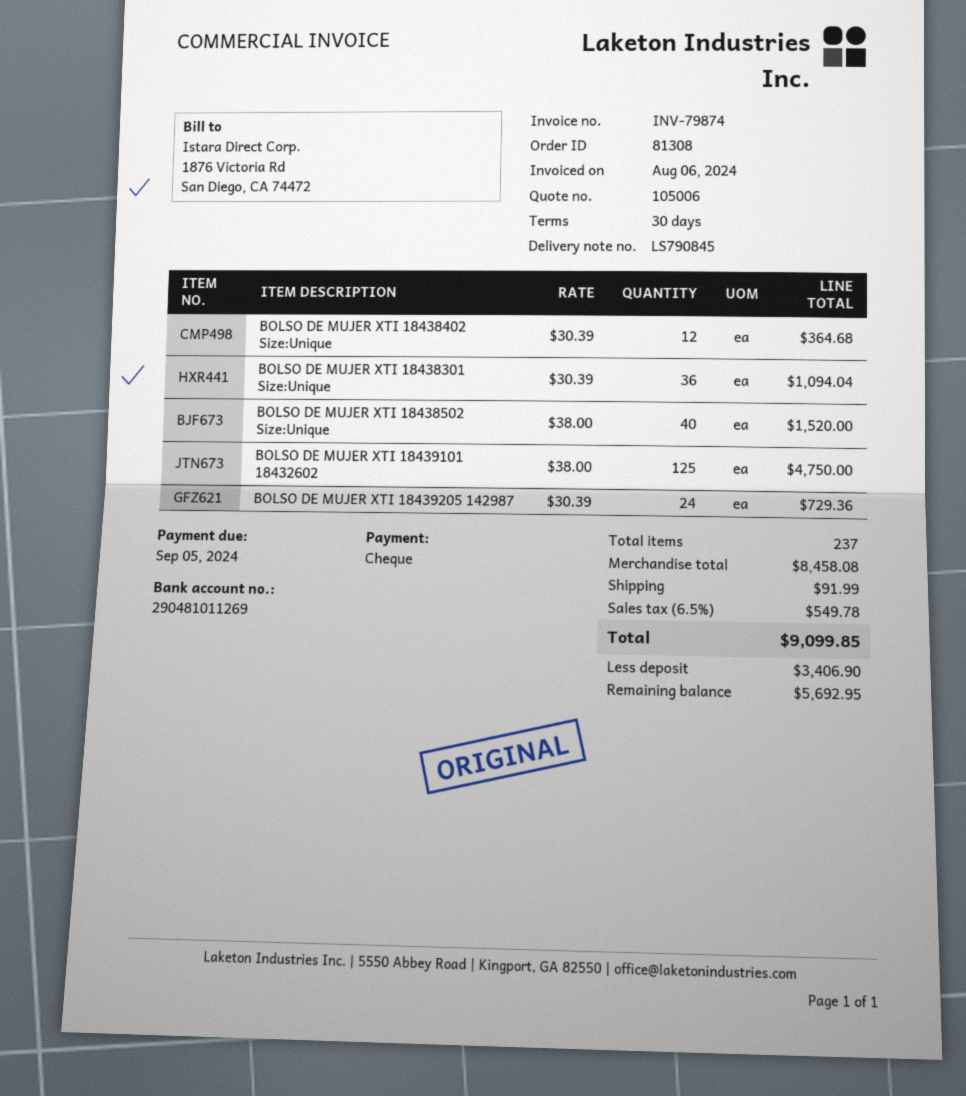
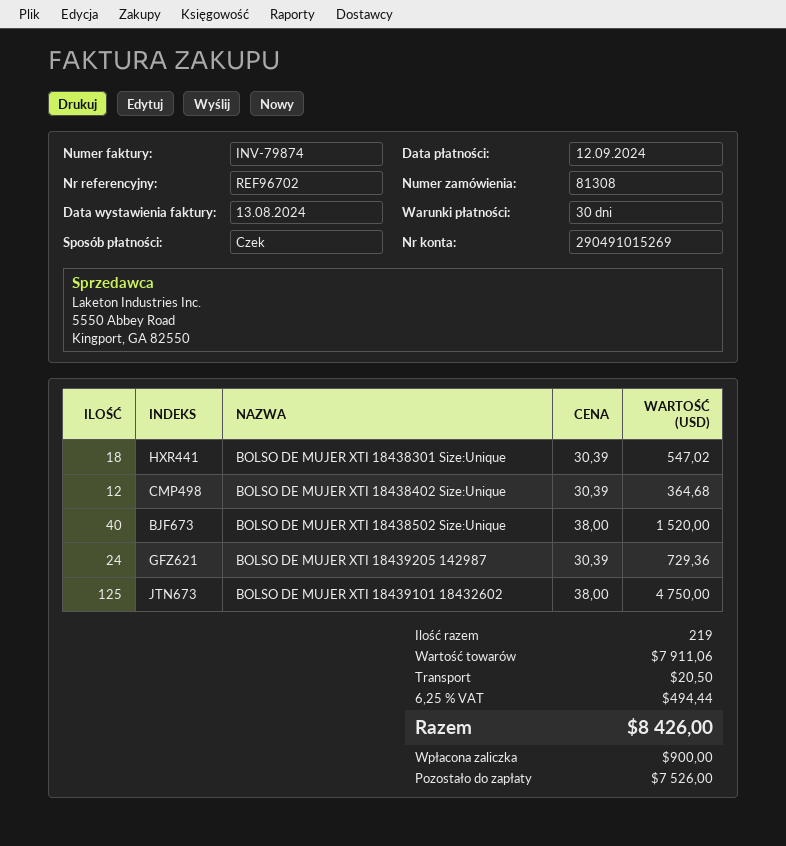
invoice date: 2024-08-06 -> 2024-08-13
due date: 2024-09-05 -> 2024-09-12
bank account: 290481011269 -> 290491015269
BOLSO DE MUJER XTI 18438301 Size:Unique: 36 x 30.39 = 1094.04 -> 18 x 30.39 = 547.02
total quantity: 237 -> 219
subtotal: 8458.08 -> 7911.06
shipping: 91.99 -> 20.50
tax: 6.5% = 549.78 -> 6.25% = 494.44
total: 9099.85 -> 8426.00
deposit: 3406.90 -> 900.00
balance: 5692.95 -> 7526.00

